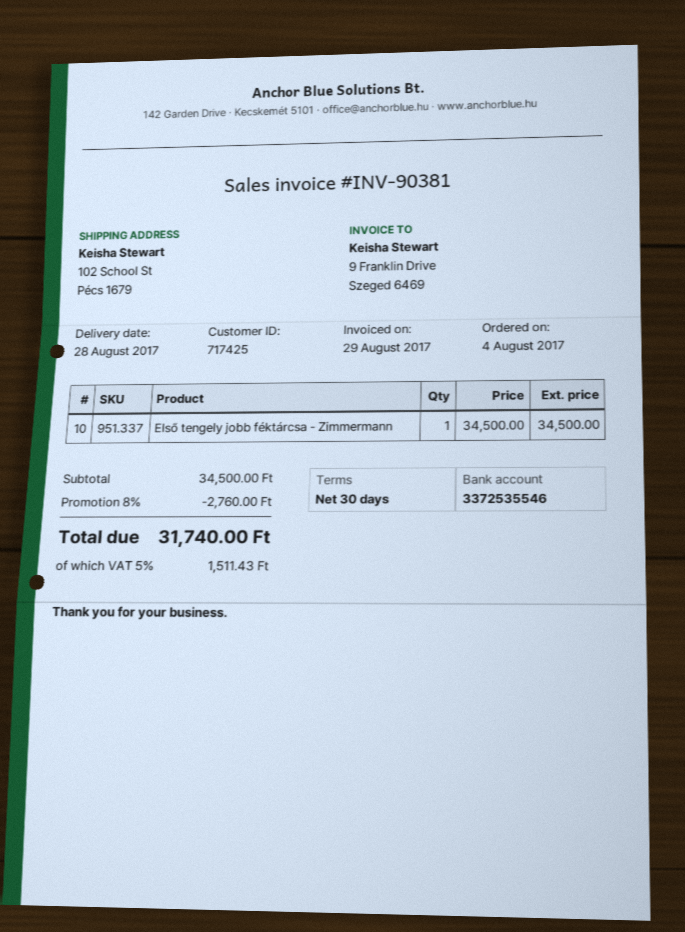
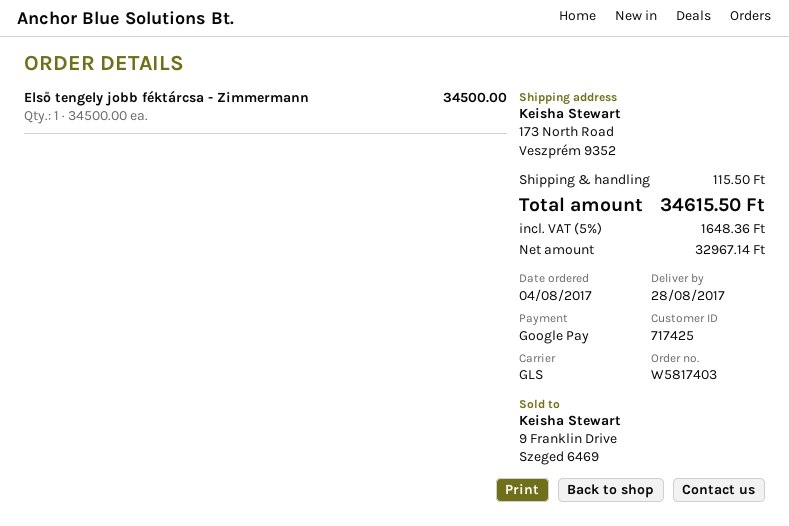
ship to: 102 School St, Pécs 1679 -> 173 North Road, Veszprém 9352
discount: 8% = 2760.00 -> none
shipping: none -> 115.50
tax: 5% = 1511.43 -> 5% = 1648.36
total: 31740.00 -> 34615.50

